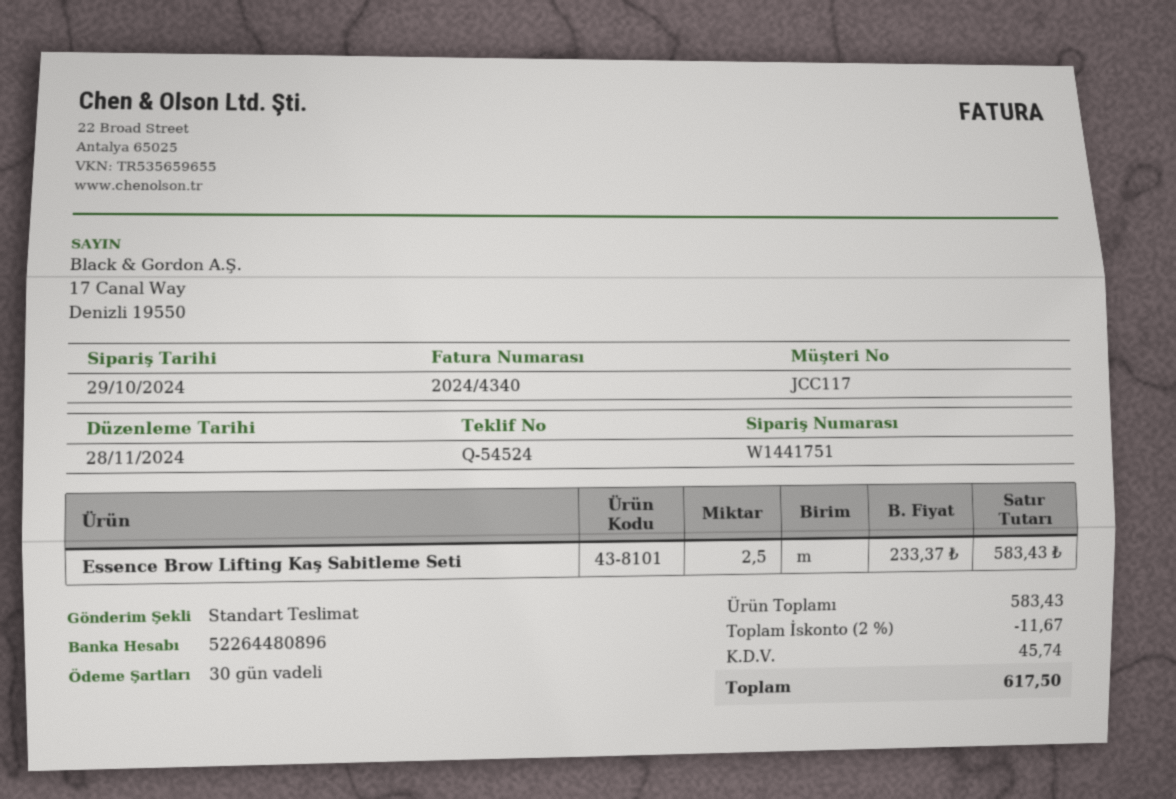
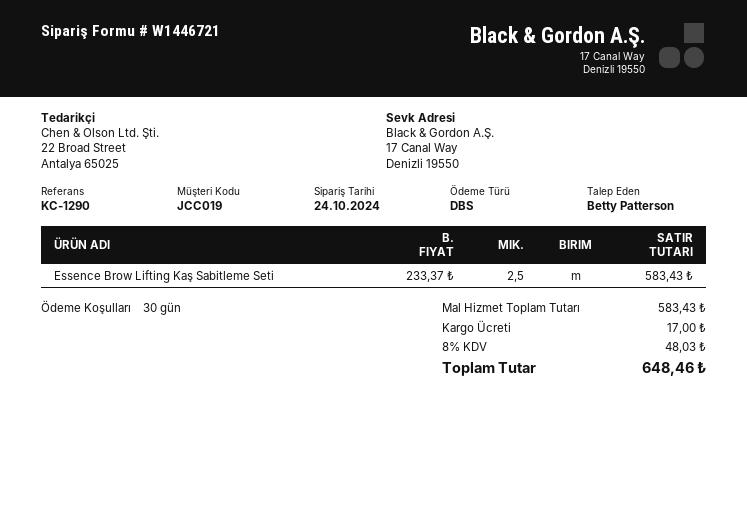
order number: W1441751 -> W1446721
order date: 2024-10-29 -> 2024-10-24
customer number: JCC117 -> JCC019
discount: 2% = 11.67 -> none
shipping: none -> 17.00
tax: 45.74 -> 48.03
total: 617.50 -> 648.46

